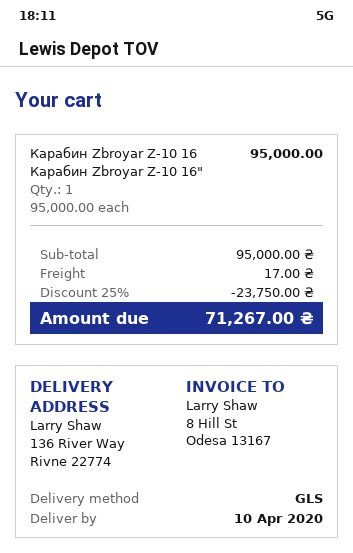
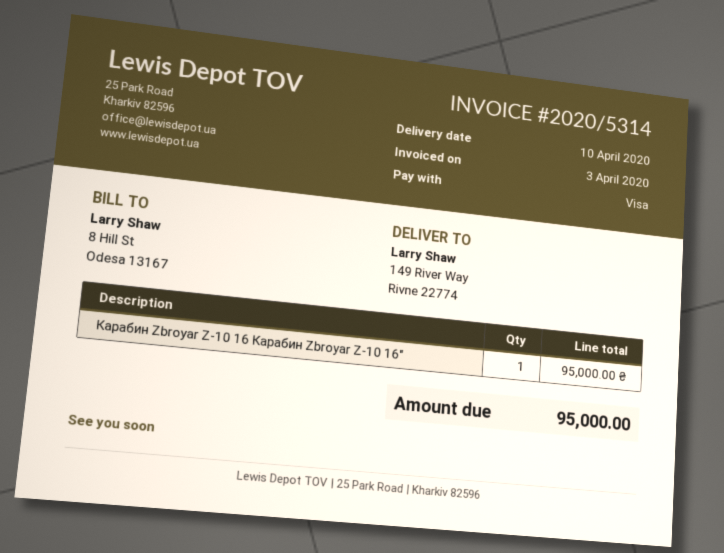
ship to: 136 River Way, Rivne 22774 -> 149 River Way, Rivne 22774
discount: 25% = 23750.00 -> none
shipping: 17.00 -> none
total: 71267.00 -> 95000.00

